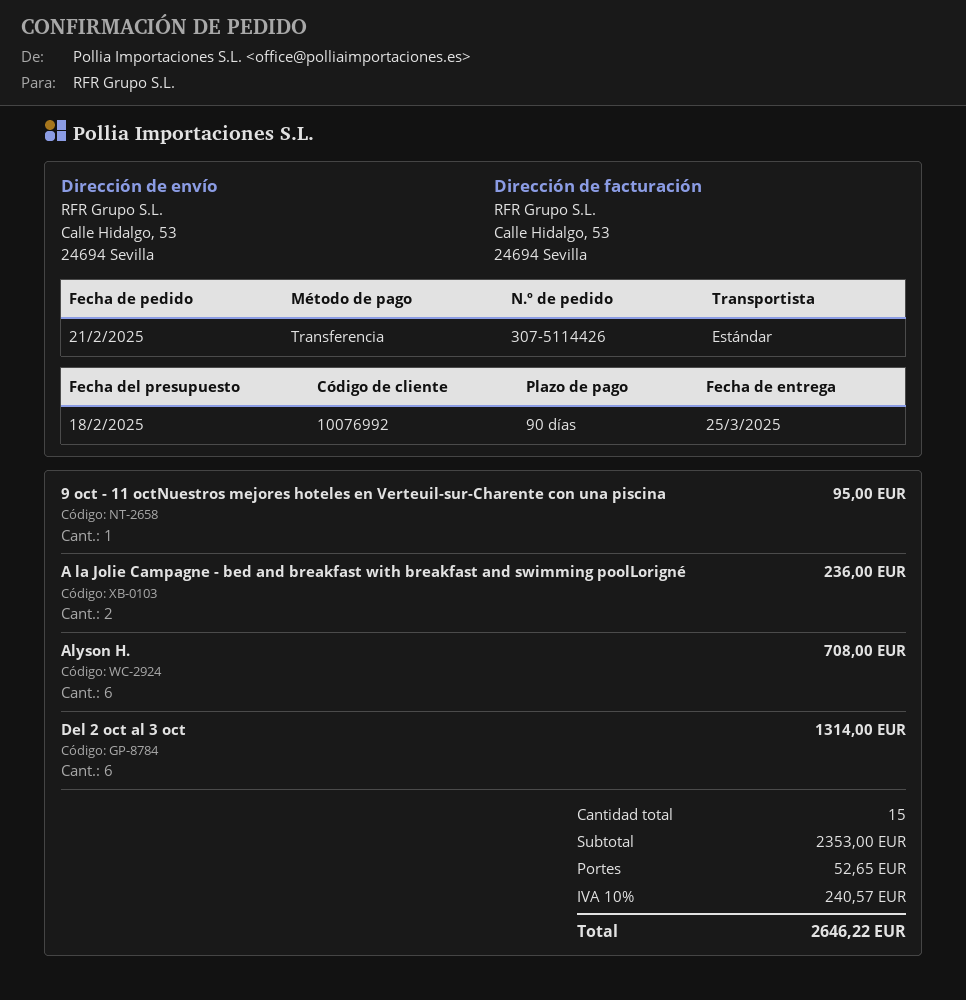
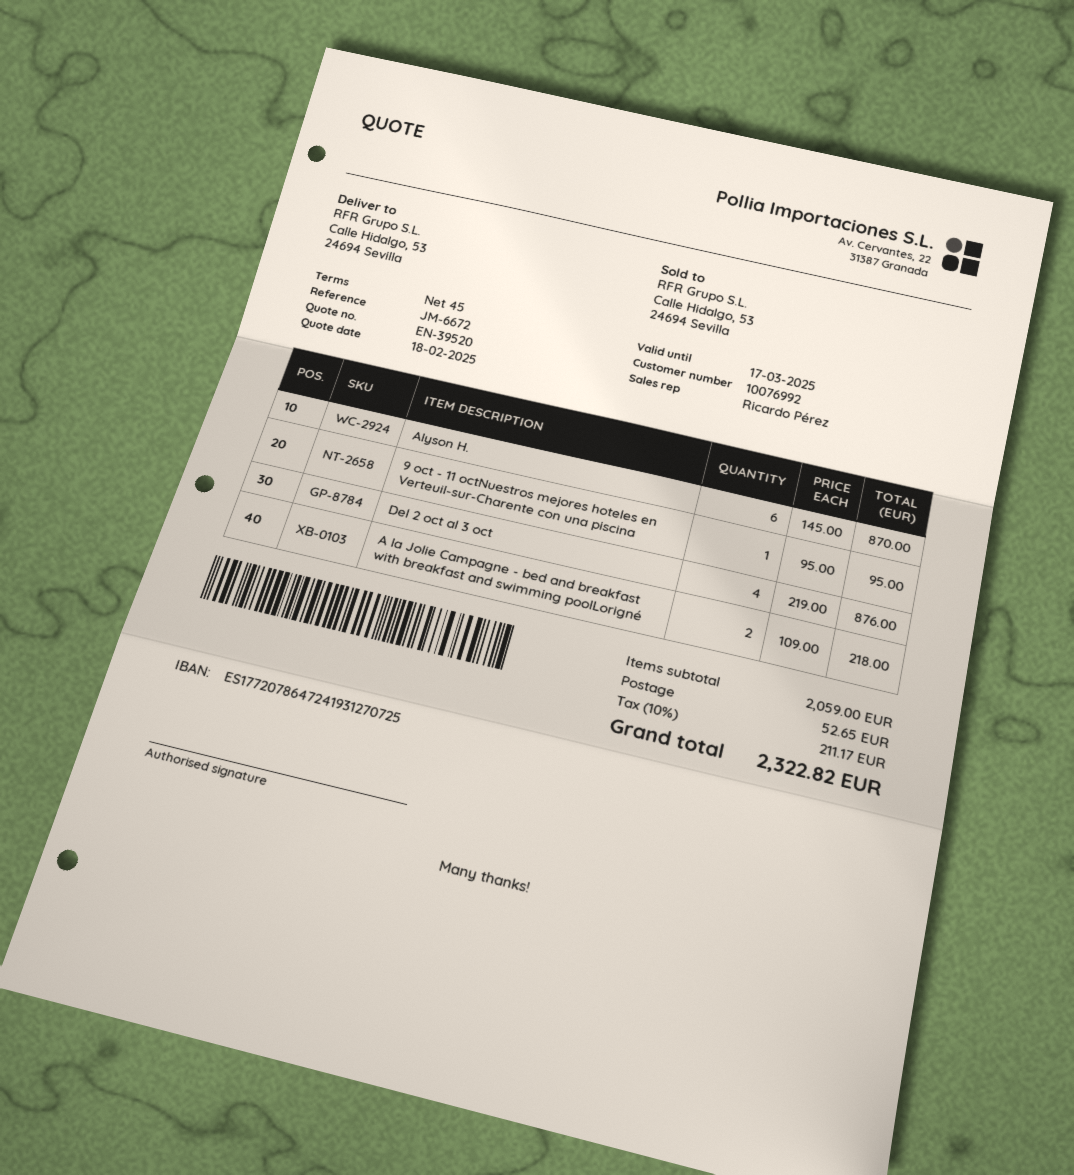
payment terms: 90 days -> 45 days
A la Jolie Campagne - bed and breakfast with breakfast and swimming poolLorigné: 2 for 236.00 -> 2 for 218.00
Alyson H.: 6 for 708.00 -> 6 for 870.00
Del 2 oct al 3 oct: 6 for 1314.00 -> 4 for 876.00
subtotal: 2353.00 -> 2059.00
tax: 10% = 240.57 -> 10% = 211.17
total: 2646.22 -> 2322.82

